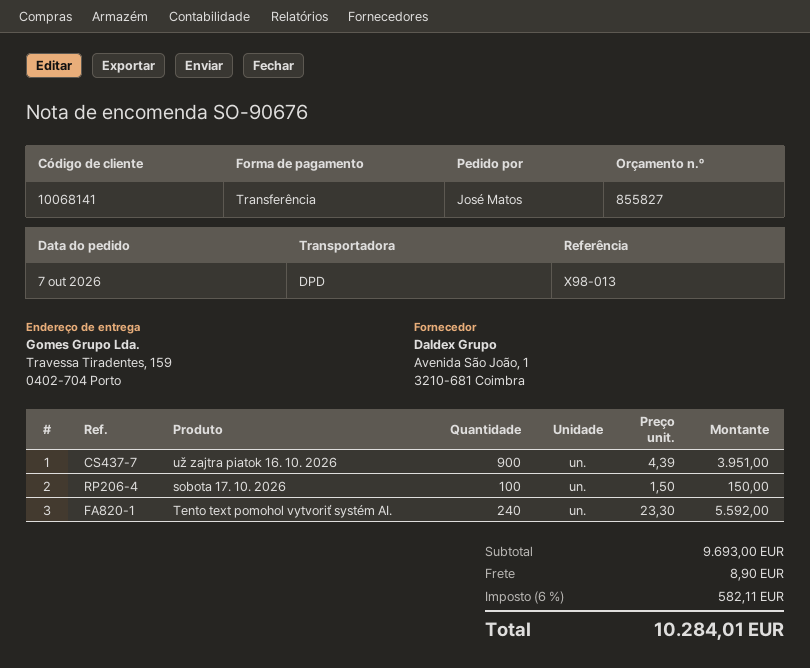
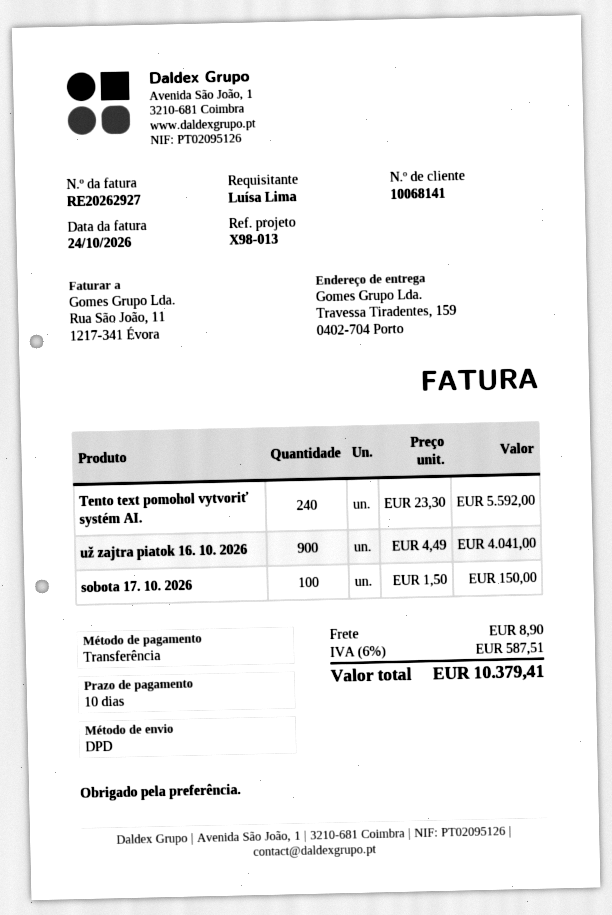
ordered by: José Matos -> Luísa Lima
už zajtra piatok 16. 10. 2026: 900 x 4.39 = 3951.00 -> 900 x 4.49 = 4041.00
tax: 6% = 582.11 -> 6% = 587.51
total: 10284.01 -> 10379.41

